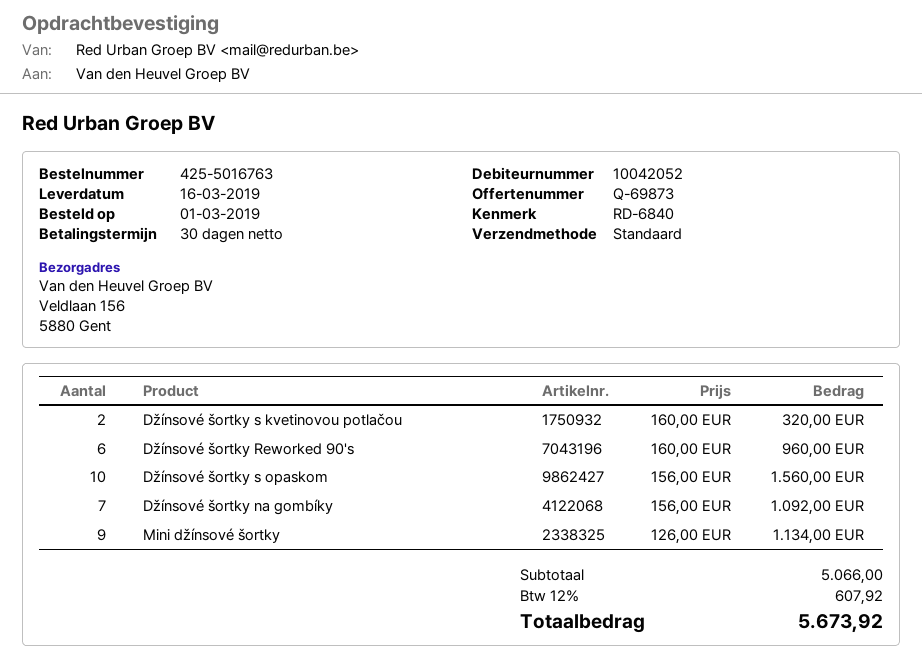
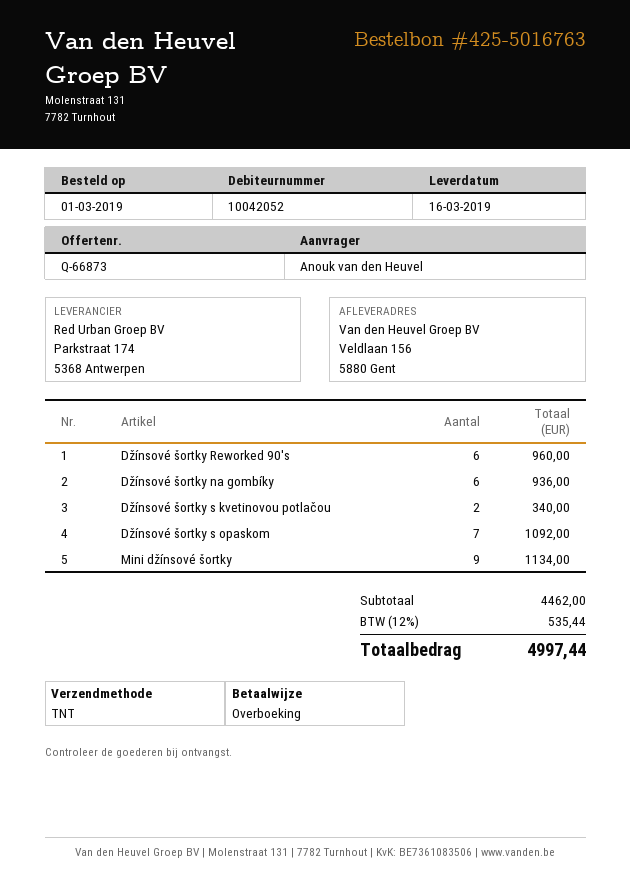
quote number: Q-69873 -> Q-66873
shipping method: standard -> TNT
Džínsové šortky s kvetinovou potlačou: 2 for 320.00 -> 2 for 340.00
Džínsové šortky s opaskom: 10 for 1560.00 -> 7 for 1092.00
Džínsové šortky na gombíky: 7 for 1092.00 -> 6 for 936.00
subtotal: 5066.00 -> 4462.00
tax: 12% = 607.92 -> 12% = 535.44
total: 5673.92 -> 4997.44

